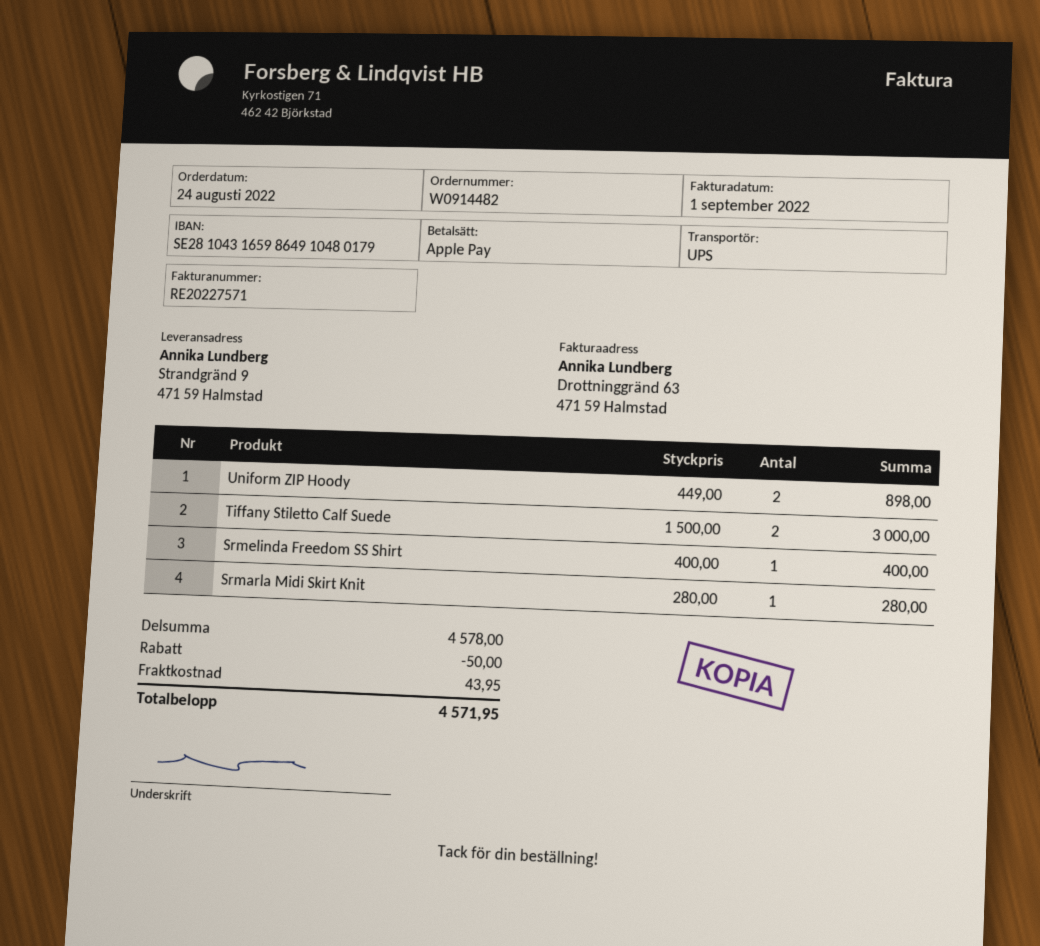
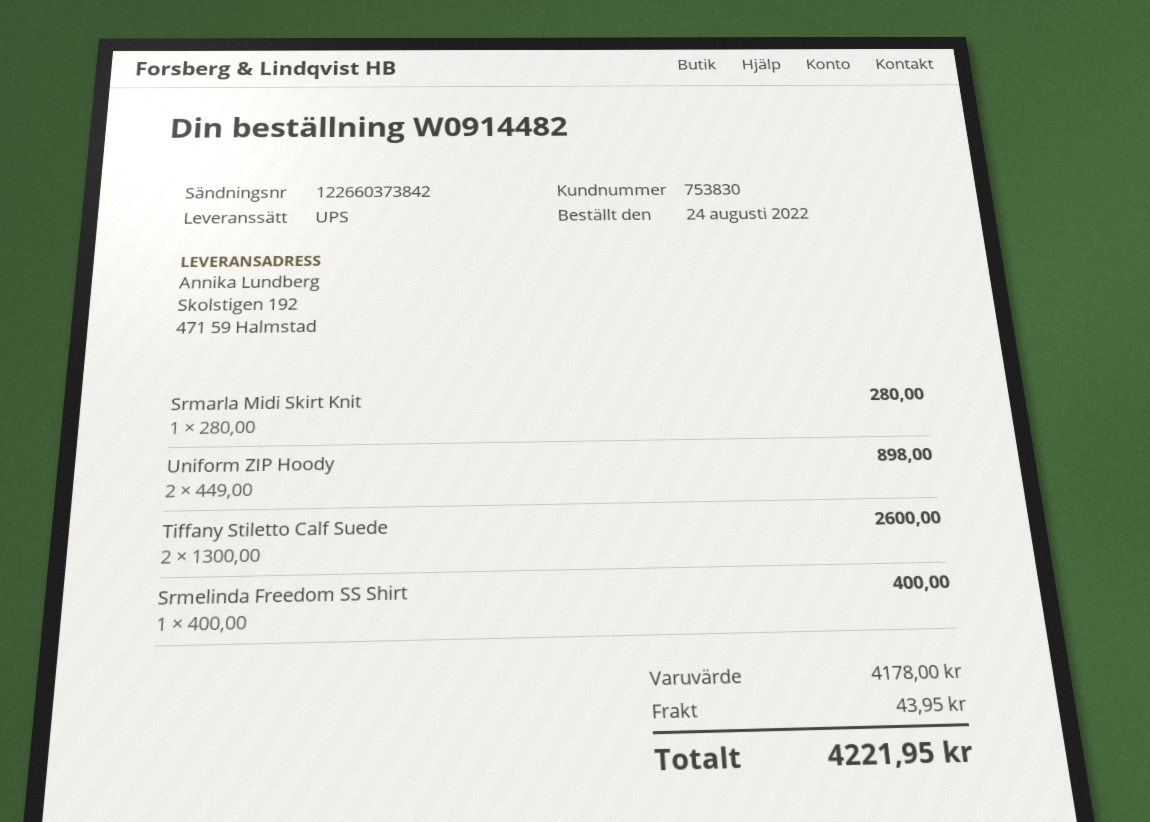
ship to: Strandgränd 9, 471 59 Halmstad -> Skolstigen 192, 471 59 Halmstad
Tiffany Stiletto Calf Suede: 2 x 1500.00 = 3000.00 -> 2 x 1300.00 = 2600.00
subtotal: 4578.00 -> 4178.00
discount: 50.00 -> none
total: 4571.95 -> 4221.95

